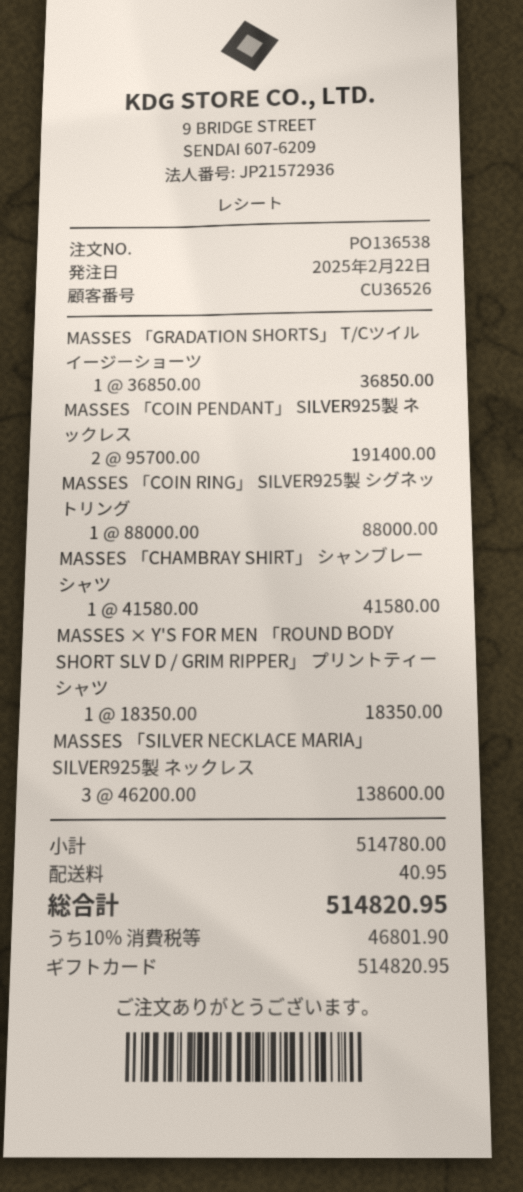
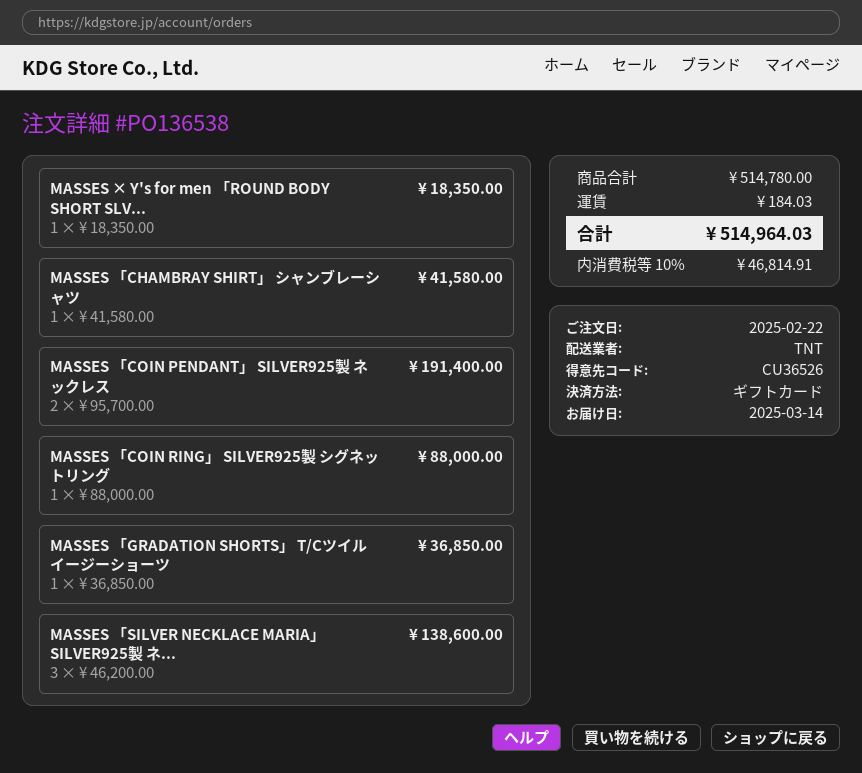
shipping: 40.95 -> 184.03
tax: 10% = 46801.90 -> 10% = 46814.91
total: 514820.95 -> 514964.03

